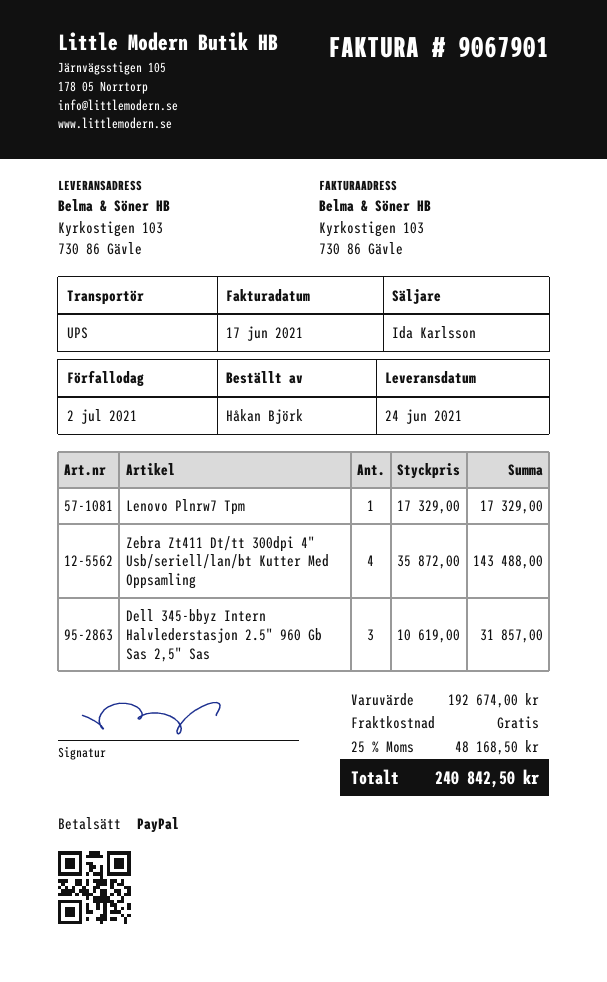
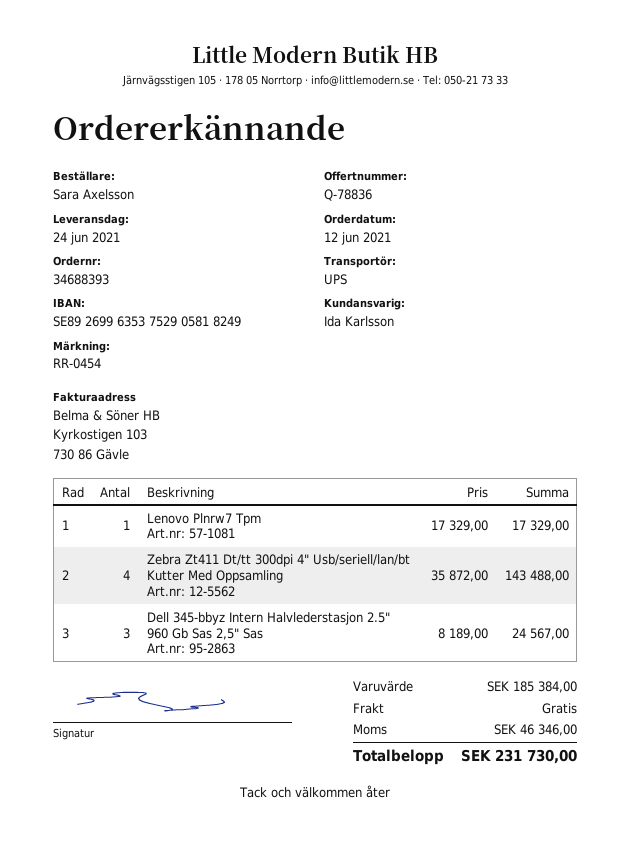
ordered by: Håkan Björk -> Sara Axelsson
Dell 345-bbyz Intern Halvlederstasjon 2.5" 960 Gb Sas 2,5" Sas: 3 x 10619.00 = 31857.00 -> 3 x 8189.00 = 24567.00
subtotal: 192674.00 -> 185384.00
tax: 48168.50 -> 46346.00
total: 240842.50 -> 231730.00

